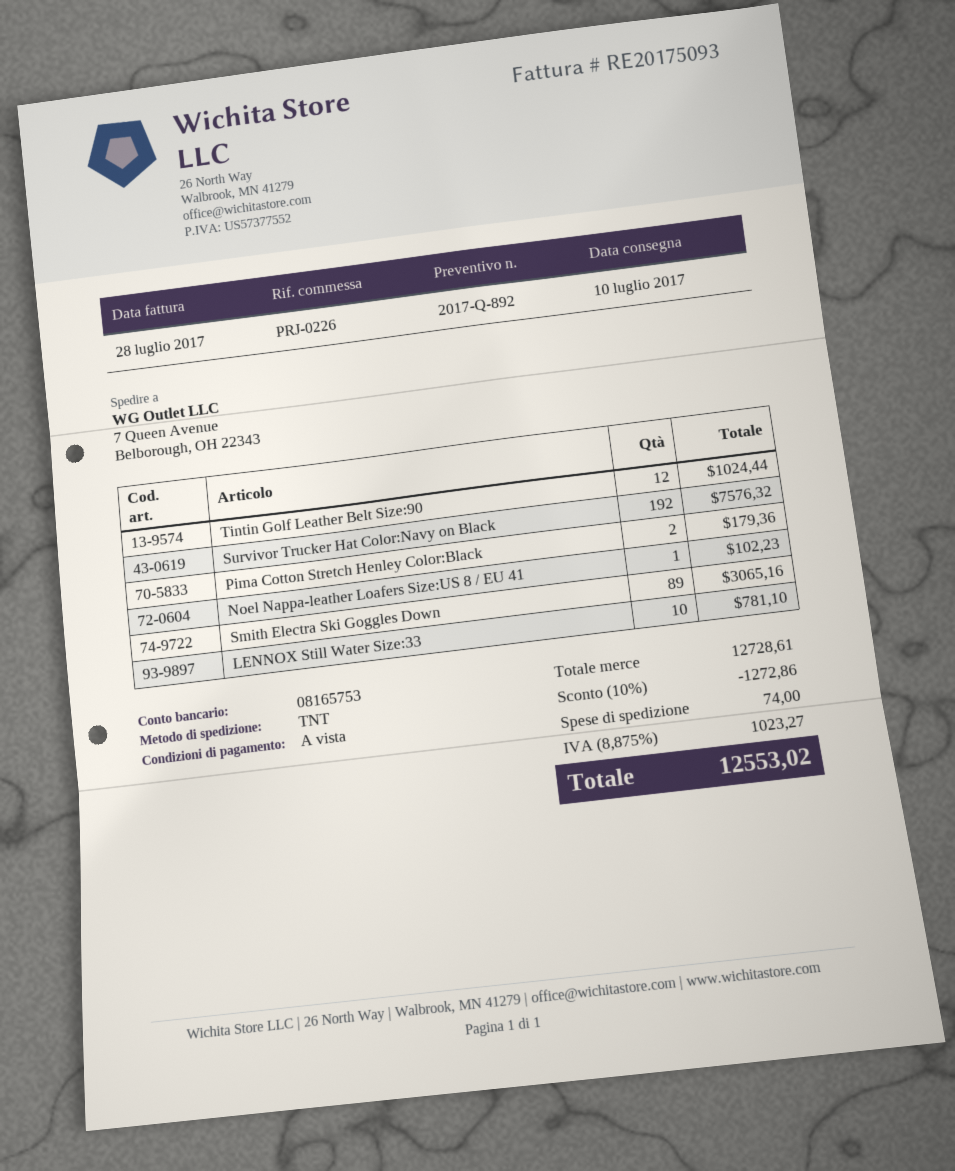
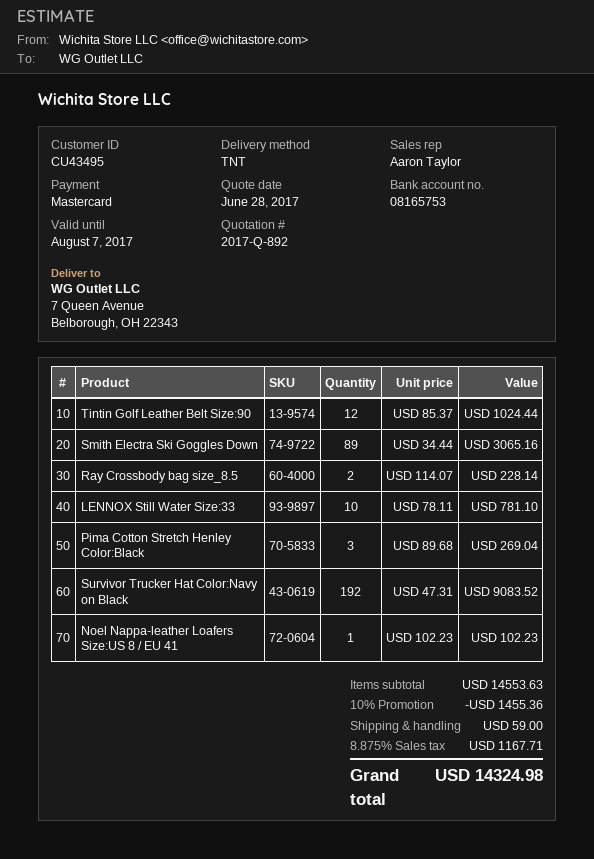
Survivor Trucker Hat Color:Navy on Black: 192 for 7576.32 -> 192 for 9083.52
Pima Cotton Stretch Henley Color:Black: 2 for 179.36 -> 3 for 269.04
Ray Crossbody bag size_8.5: none -> 2 for 228.14
subtotal: 12728.61 -> 14553.63
discount: 10% = 1272.86 -> 10% = 1455.36
shipping: 74.00 -> 59.00
tax: 8.875% = 1023.27 -> 8.875% = 1167.71
total: 12553.02 -> 14324.98

